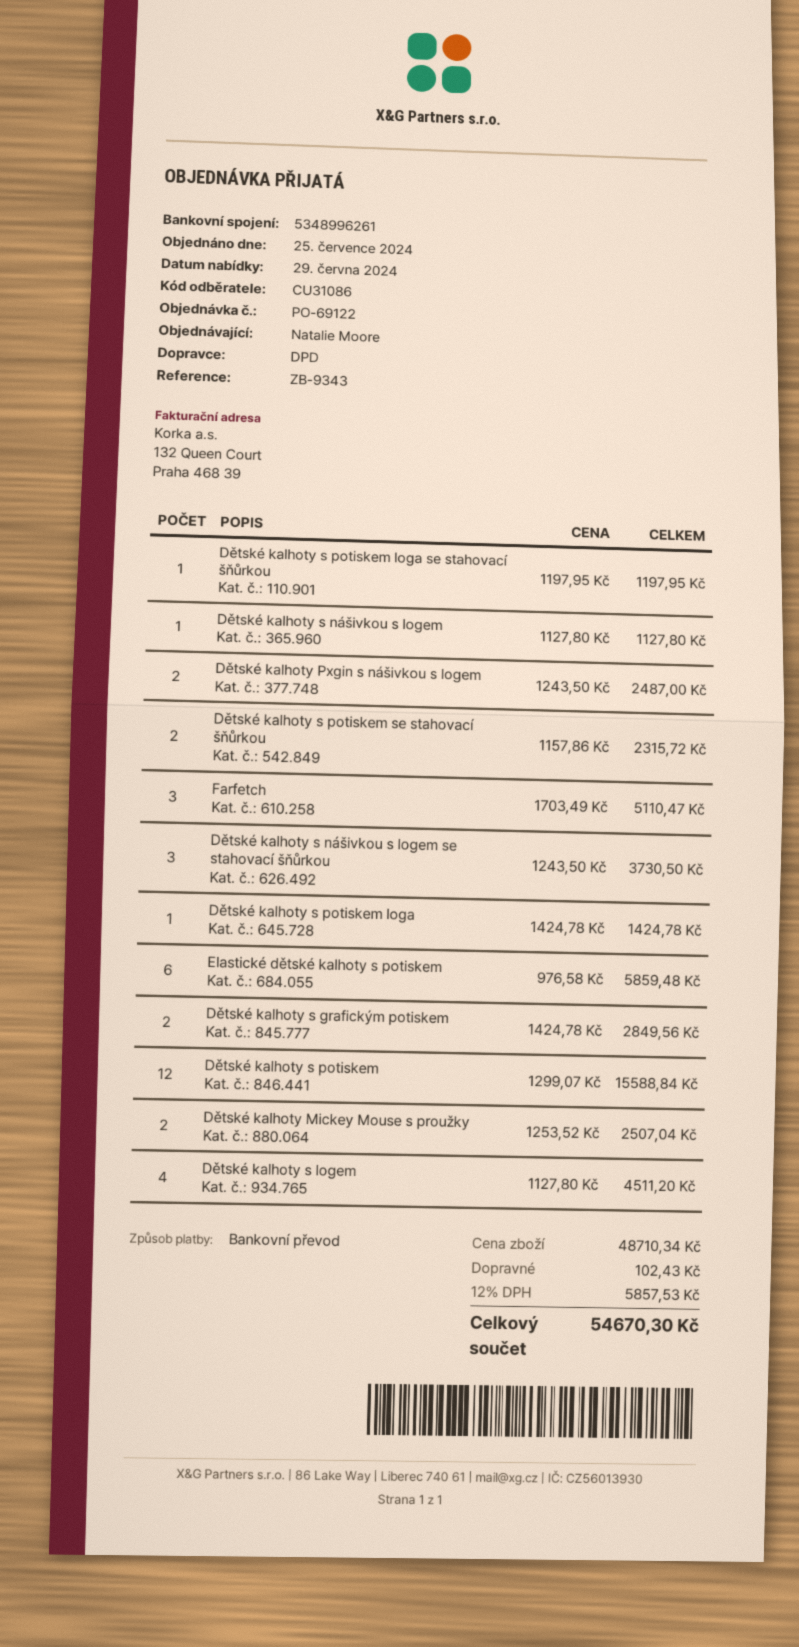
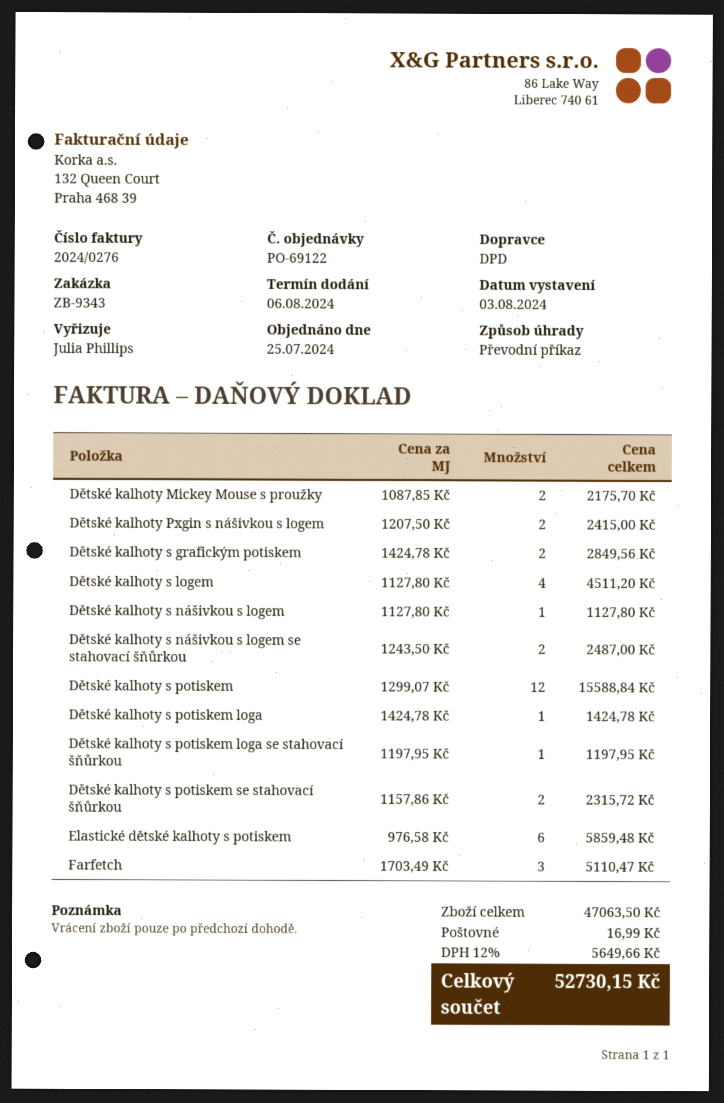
Dětské kalhoty Pxgin s nášivkou s logem: 2 x 1243.50 = 2487.00 -> 2 x 1207.50 = 2415.00
Dětské kalhoty s nášivkou s logem se stahovací šňůrkou: 3 x 1243.50 = 3730.50 -> 2 x 1243.50 = 2487.00
Dětské kalhoty Mickey Mouse s proužky: 2 x 1253.52 = 2507.04 -> 2 x 1087.85 = 2175.70
subtotal: 48710.34 -> 47063.50
shipping: 102.43 -> 16.99
tax: 12% = 5857.53 -> 12% = 5649.66
total: 54670.30 -> 52730.15

